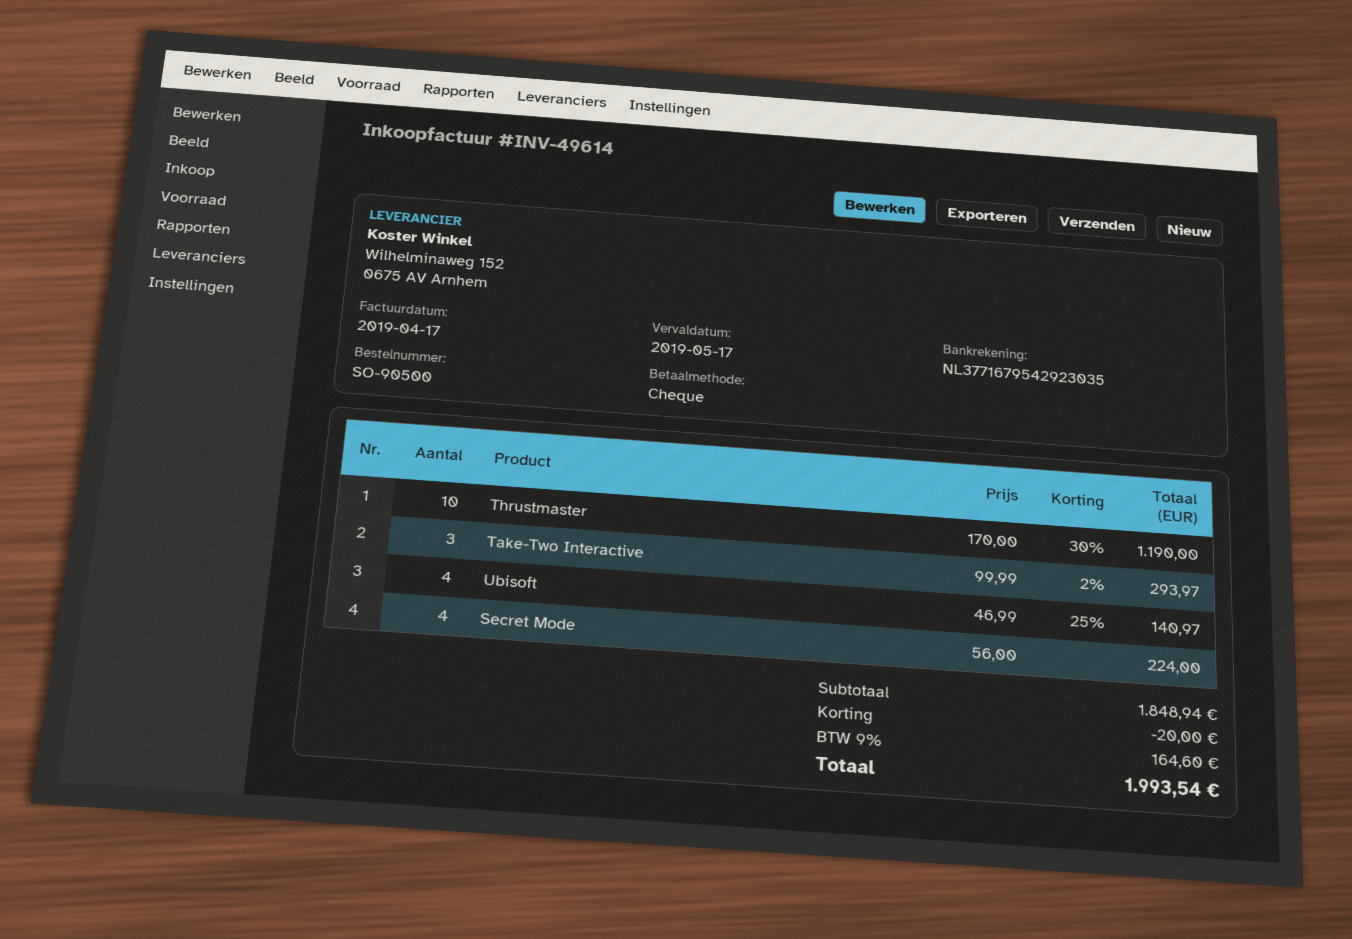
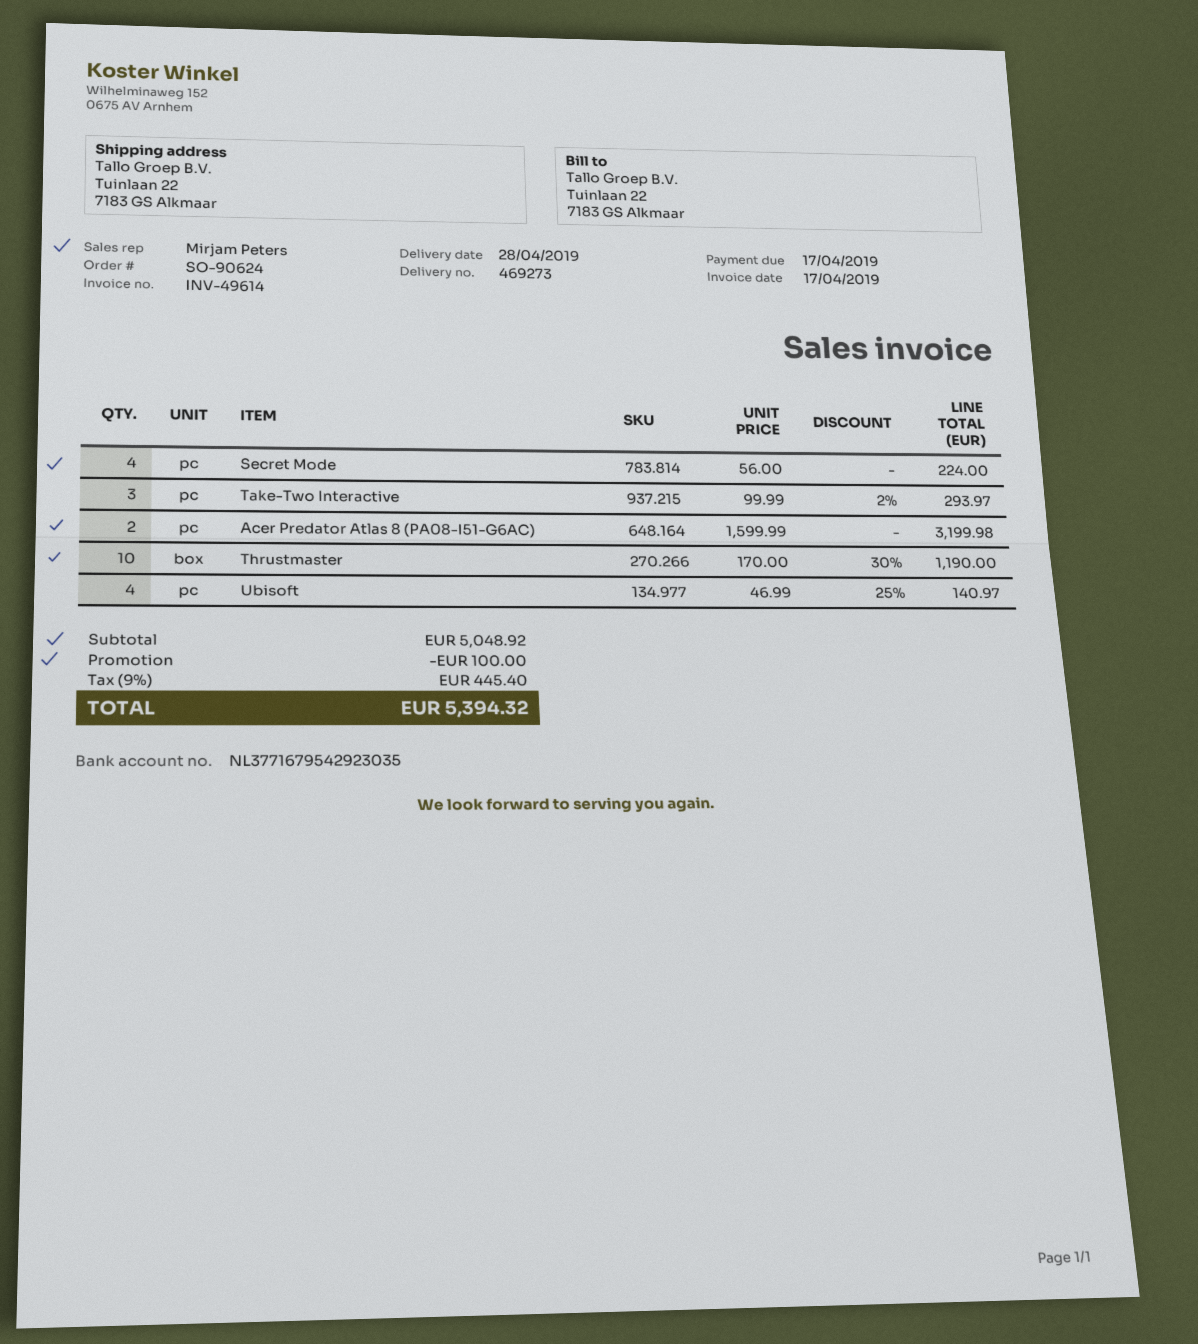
order number: SO-90500 -> SO-90624
due date: 2019-05-17 -> 2019-04-17
Acer Predator Atlas 8 (PA08-I51-G6AC): none -> 2 x 1599.99 = 3199.98
subtotal: 1848.94 -> 5048.92
discount: 20.00 -> 100.00
tax: 9% = 164.60 -> 9% = 445.40
total: 1993.54 -> 5394.32

